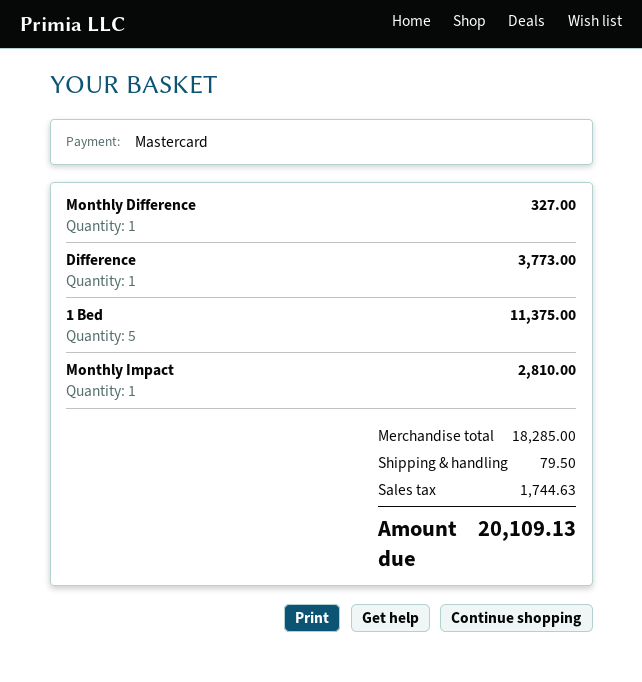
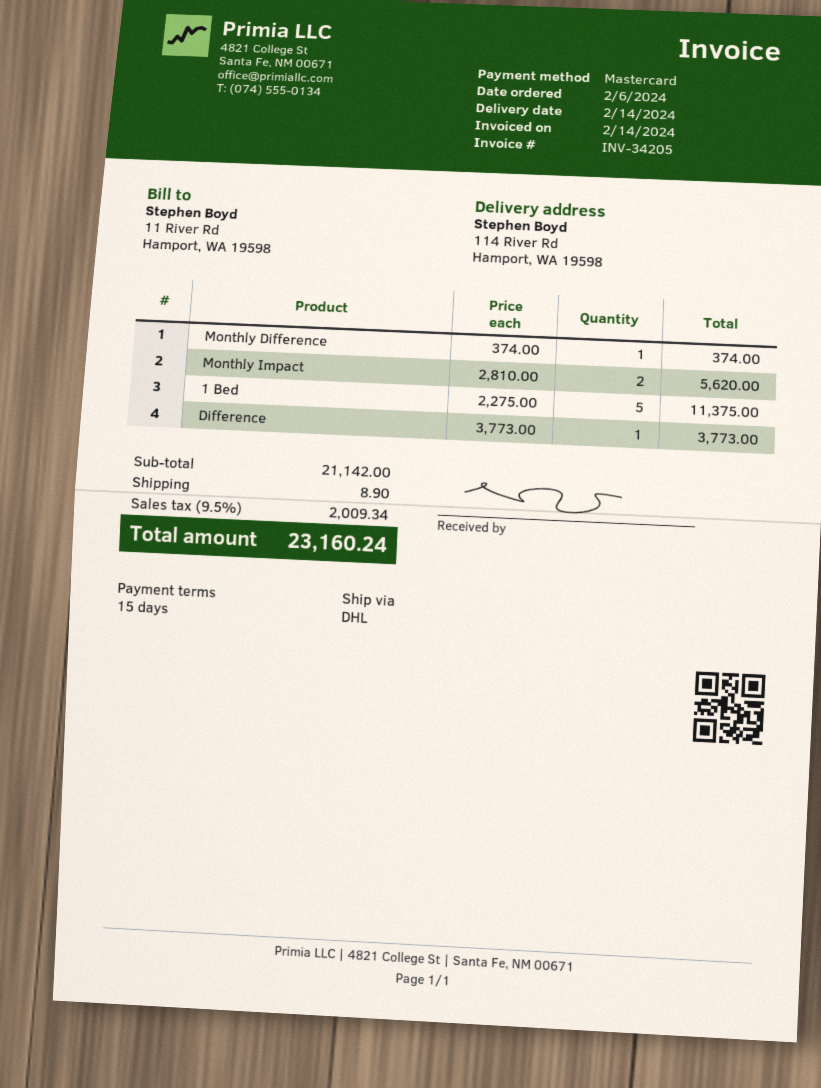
Monthly Difference: 1 for 327.00 -> 1 for 374.00
Monthly Impact: 1 for 2810.00 -> 2 for 5620.00
subtotal: 18285.00 -> 21142.00
shipping: 79.50 -> 8.90
tax: 1744.63 -> 2009.34
total: 20109.13 -> 23160.24

